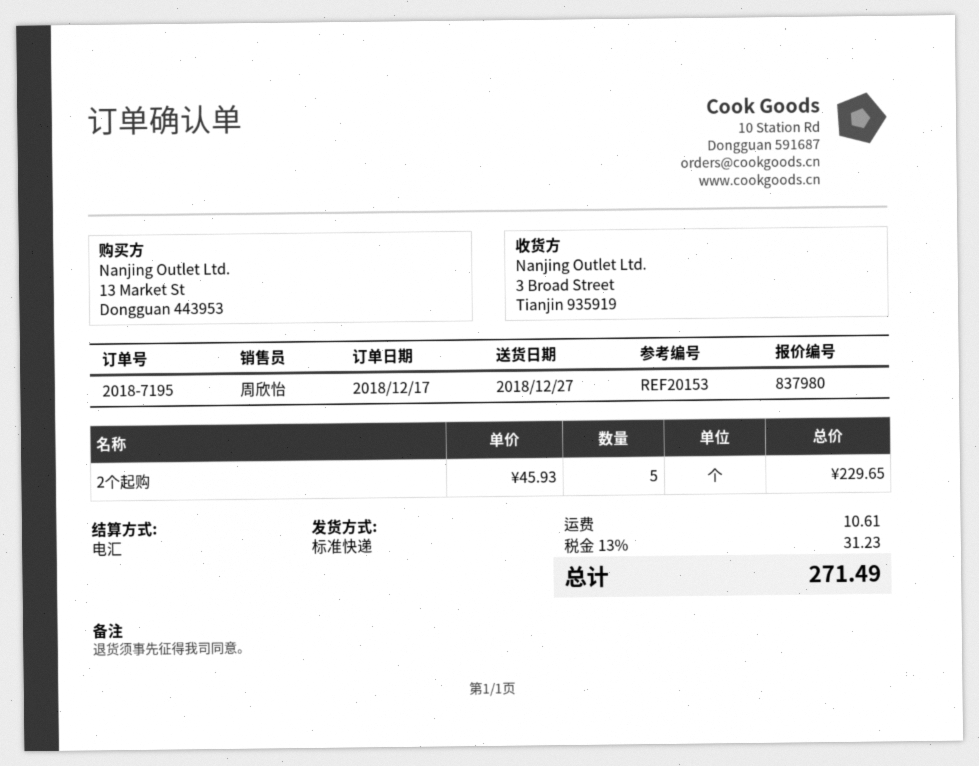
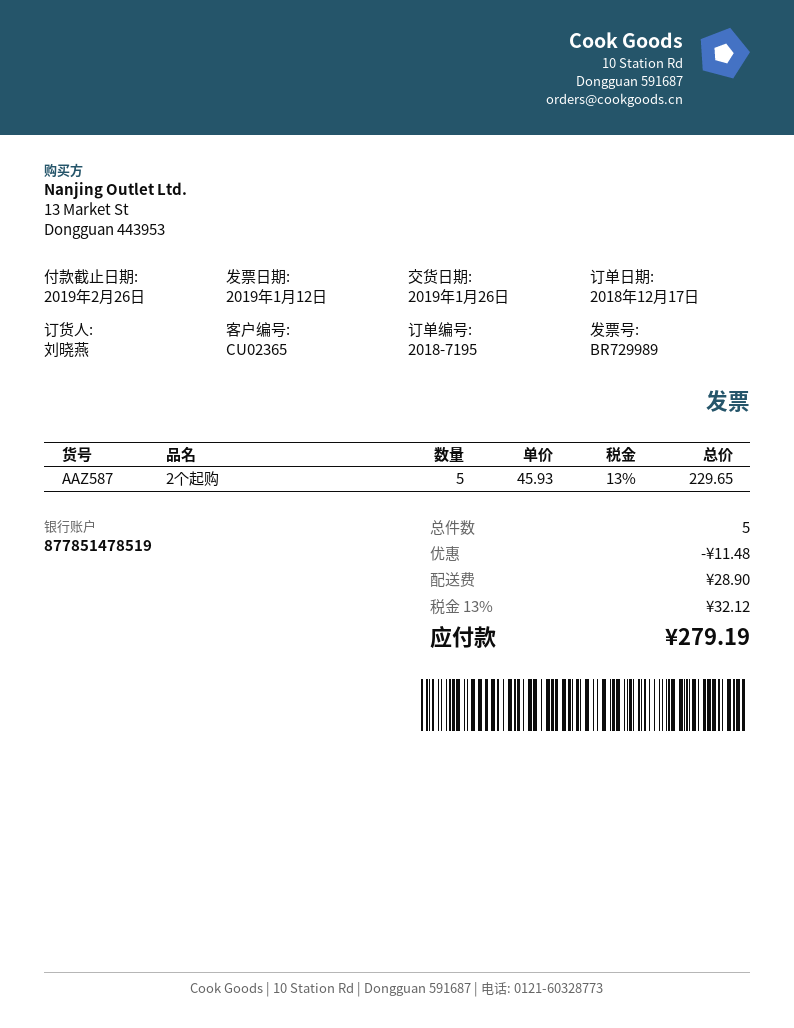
delivery date: 2018-12-27 -> 2019-01-26
discount: none -> 11.48
shipping: 10.61 -> 28.90
tax: 13% = 31.23 -> 13% = 32.12
total: 271.49 -> 279.19

